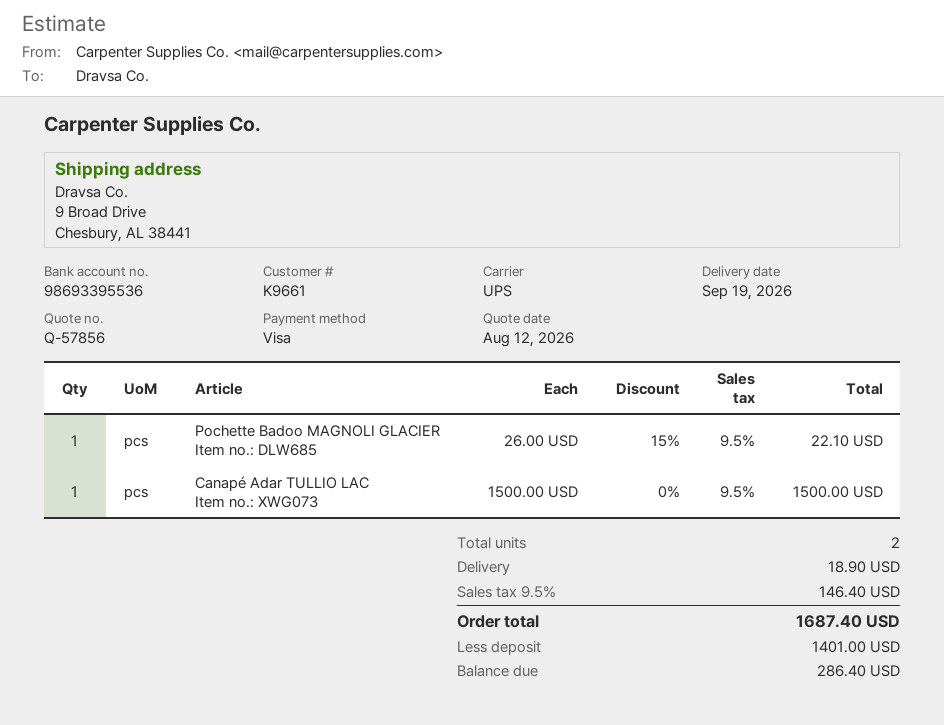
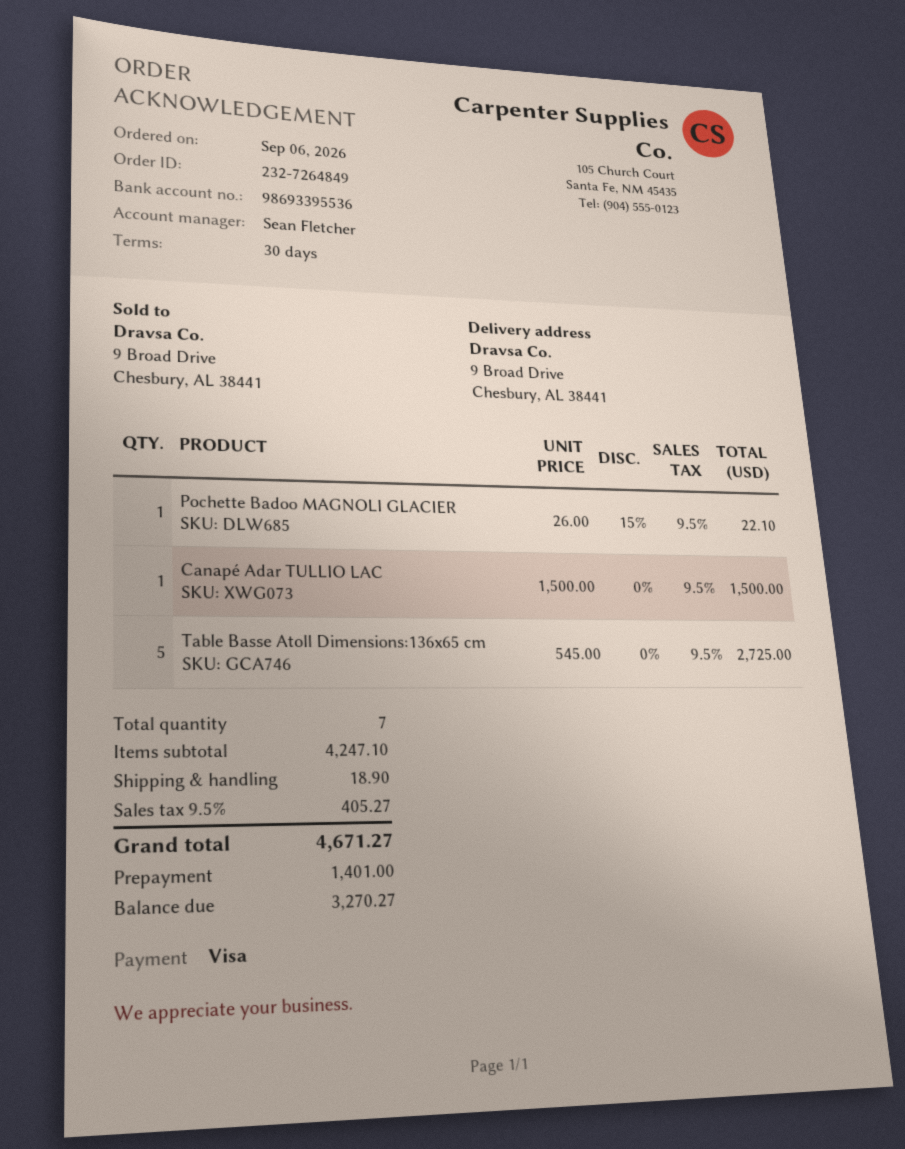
Table Basse Atoll Dimensions:136x65 cm: none -> 5 x 545.00 = 2725.00
total quantity: 2 -> 7
tax: 9.5% = 146.40 -> 9.5% = 405.27
total: 1687.40 -> 4671.27
balance: 286.40 -> 3270.27

